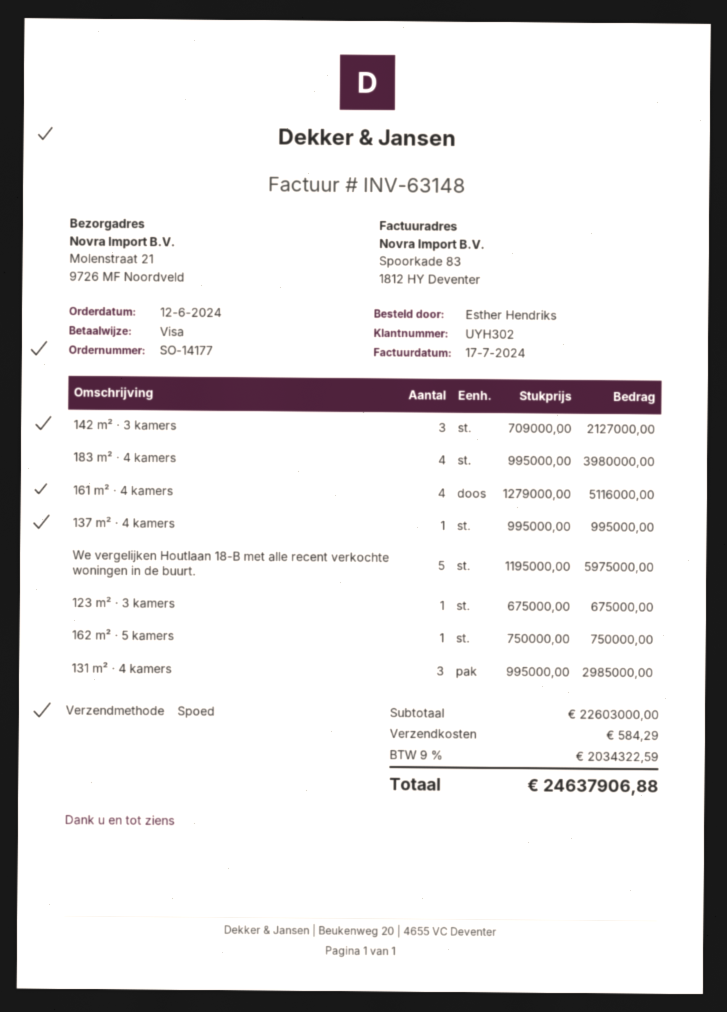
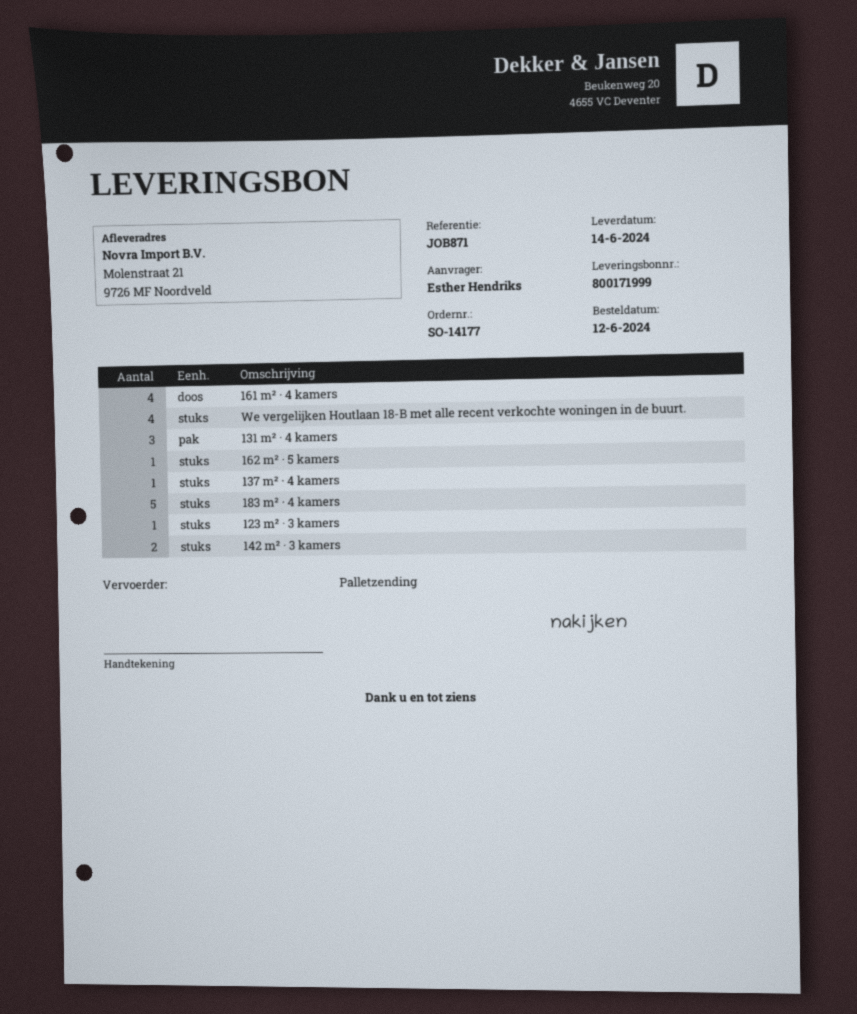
shipping method: express -> pallet freight
142 m² · 3 kamers: 3 -> 2
183 m² · 4 kamers: 4 -> 5
We vergelijken Houtlaan 18-B met alle recent verkochte woningen in de buurt.: 5 -> 4

